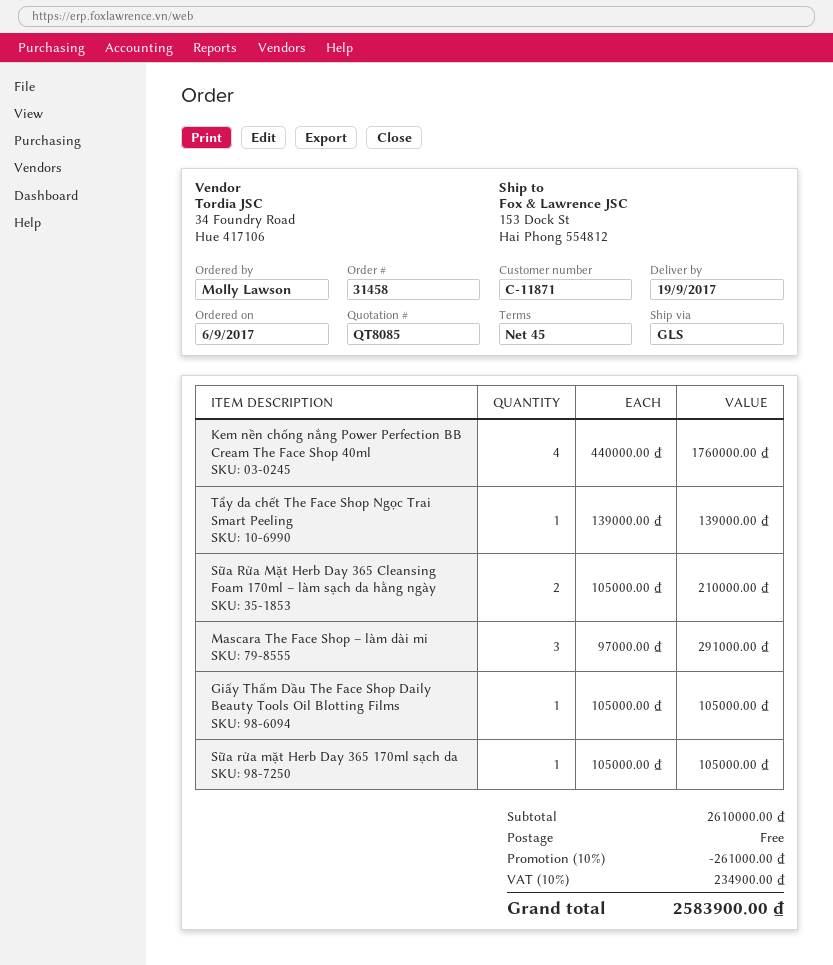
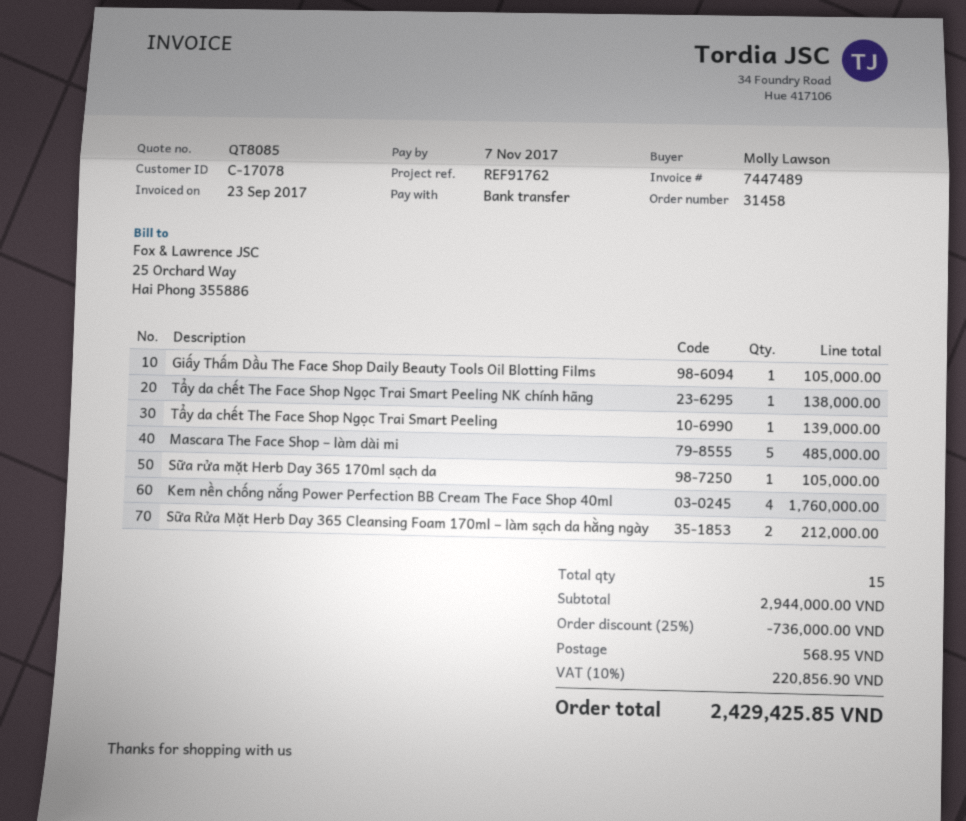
customer number: C-11871 -> C-17078
Sữa Rửa Mặt Herb Day 365 Cleansing Foam 170ml – làm sạch da hằng ngày: 2 for 210000.00 -> 2 for 212000.00
Mascara The Face Shop – làm dài mi: 3 for 291000.00 -> 5 for 485000.00
Tẩy da chết The Face Shop Ngọc Trai Smart Peeling NK chính hãng: none -> 1 for 138000.00
subtotal: 2610000.00 -> 2944000.00
discount: 10% = 261000.00 -> 25% = 736000.00
shipping: 0.00 -> 568.95
tax: 10% = 234900.00 -> 10% = 220856.90
total: 2583900.00 -> 2429425.85

